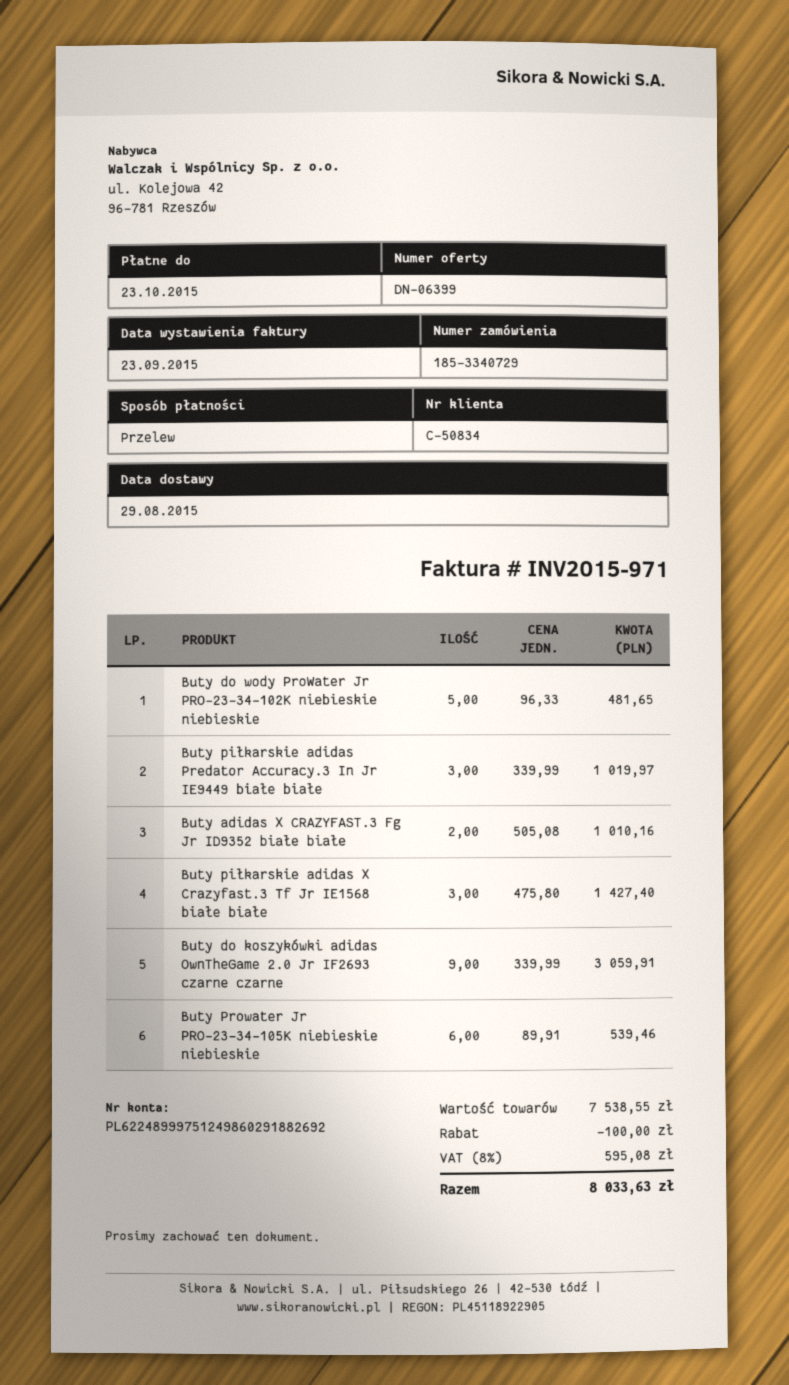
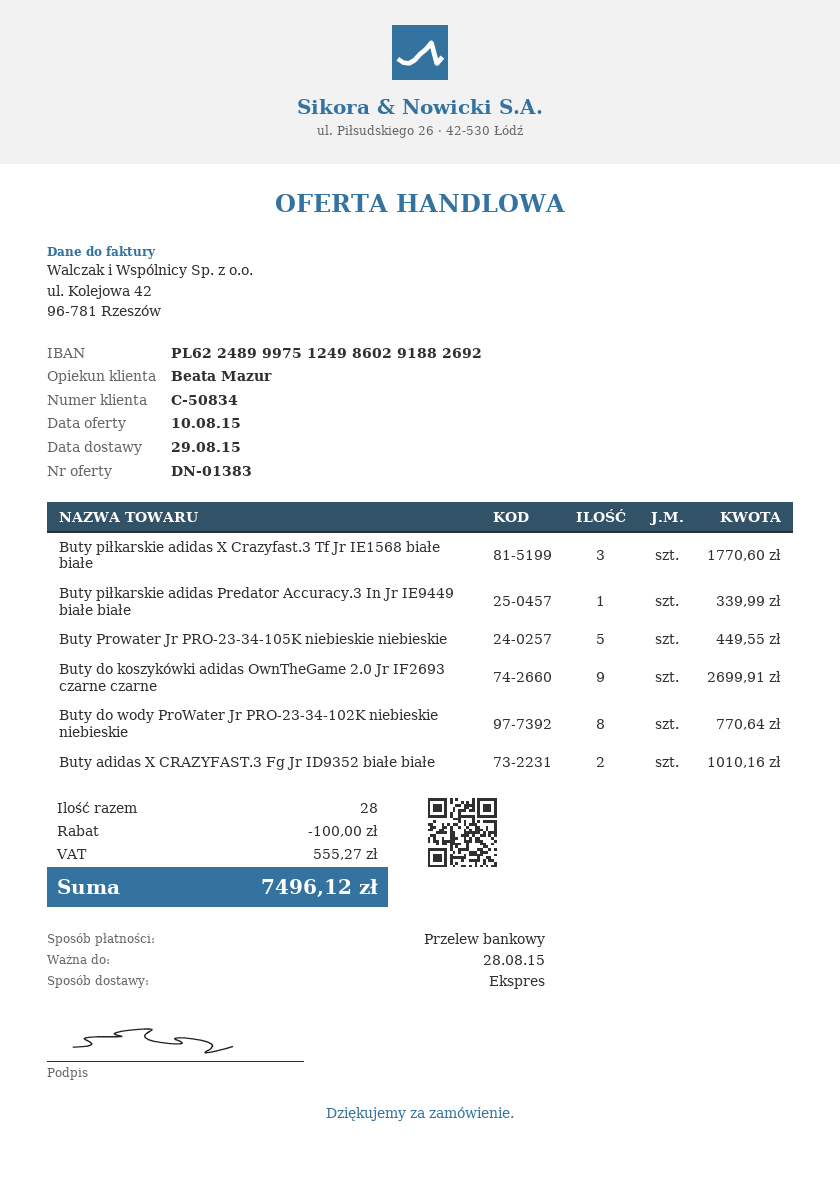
quote number: DN-06399 -> DN-01383
Buty do wody ProWater Jr PRO-23-34-102K niebieskie niebieskie: 5 for 481.65 -> 8 for 770.64
Buty piłkarskie adidas Predator Accuracy.3 In Jr IE9449 białe białe: 3 for 1019.97 -> 1 for 339.99
Buty piłkarskie adidas X Crazyfast.3 Tf Jr IE1568 białe białe: 3 for 1427.40 -> 3 for 1770.60
Buty do koszykówki adidas OwnTheGame 2.0 Jr IF2693 czarne czarne: 9 for 3059.91 -> 9 for 2699.91
Buty Prowater Jr PRO-23-34-105K niebieskie niebieskie: 6 for 539.46 -> 5 for 449.55
tax: 595.08 -> 555.27
total: 8033.63 -> 7496.12

